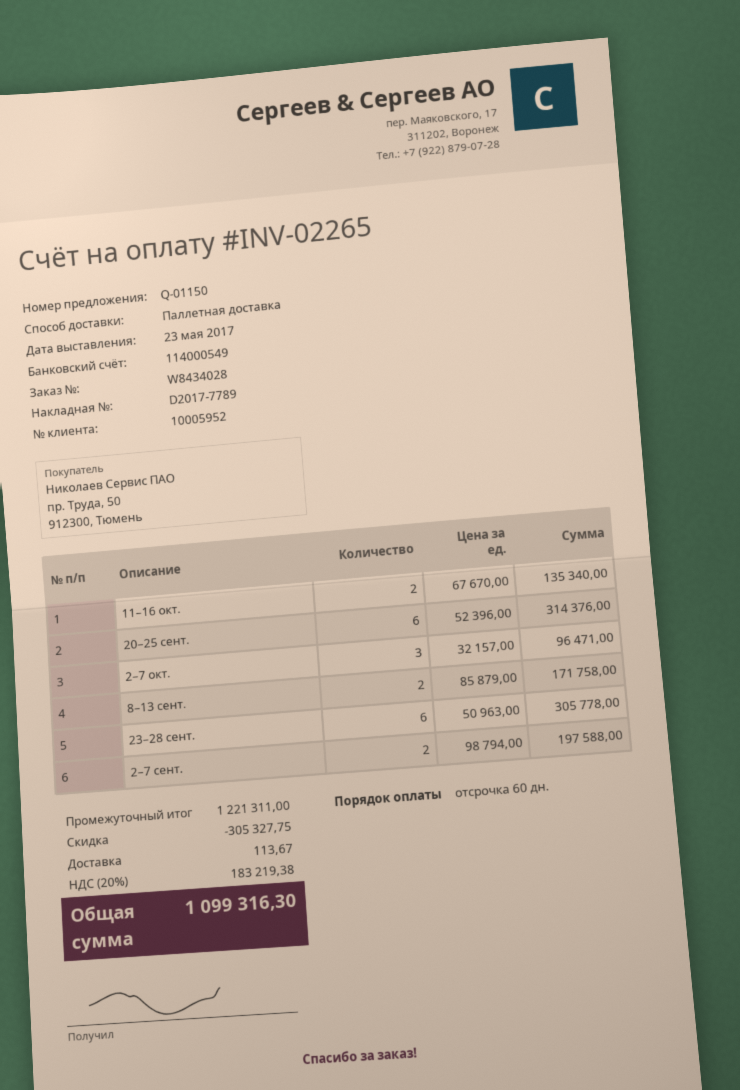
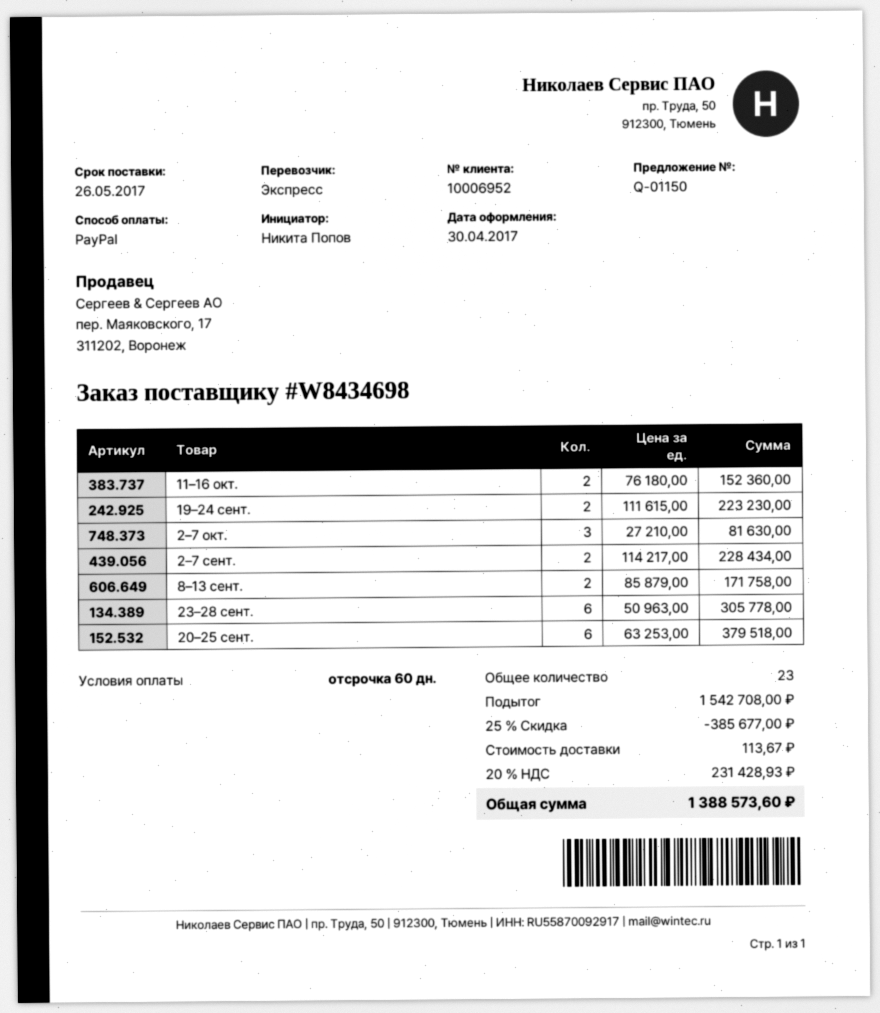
order number: W8434028 -> W8434698
customer number: 10005952 -> 10006952
shipping method: pallet freight -> express
11–16 окт.: 2 x 67670.00 = 135340.00 -> 2 x 76180.00 = 152360.00
20–25 сент.: 6 x 52396.00 = 314376.00 -> 6 x 63253.00 = 379518.00
2–7 окт.: 3 x 32157.00 = 96471.00 -> 3 x 27210.00 = 81630.00
2–7 сент.: 2 x 98794.00 = 197588.00 -> 2 x 114217.00 = 228434.00
19–24 сент.: none -> 2 x 111615.00 = 223230.00
subtotal: 1221311.00 -> 1542708.00
discount: 305327.75 -> 385677.00
tax: 20% = 183219.38 -> 20% = 231428.93
total: 1099316.30 -> 1388573.60

